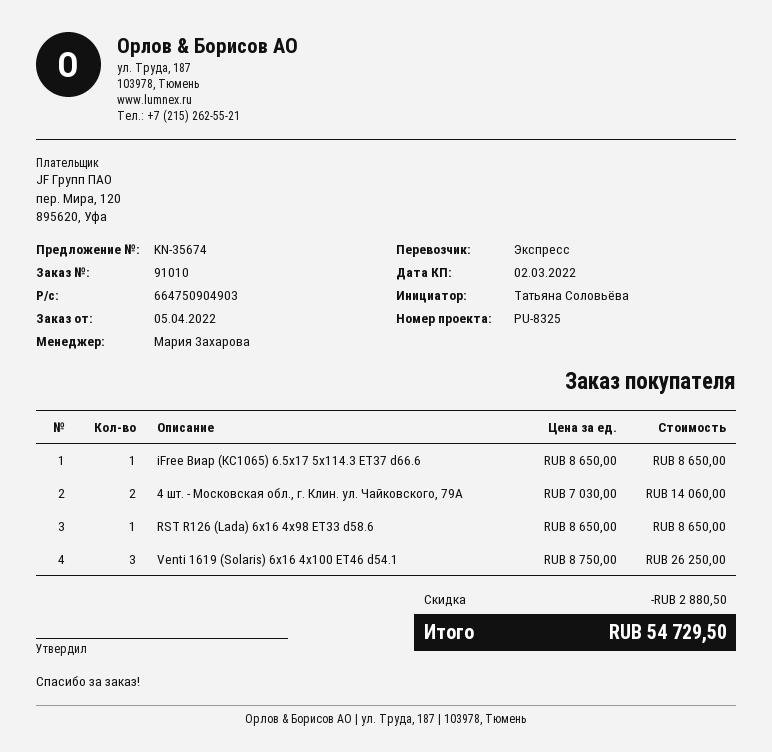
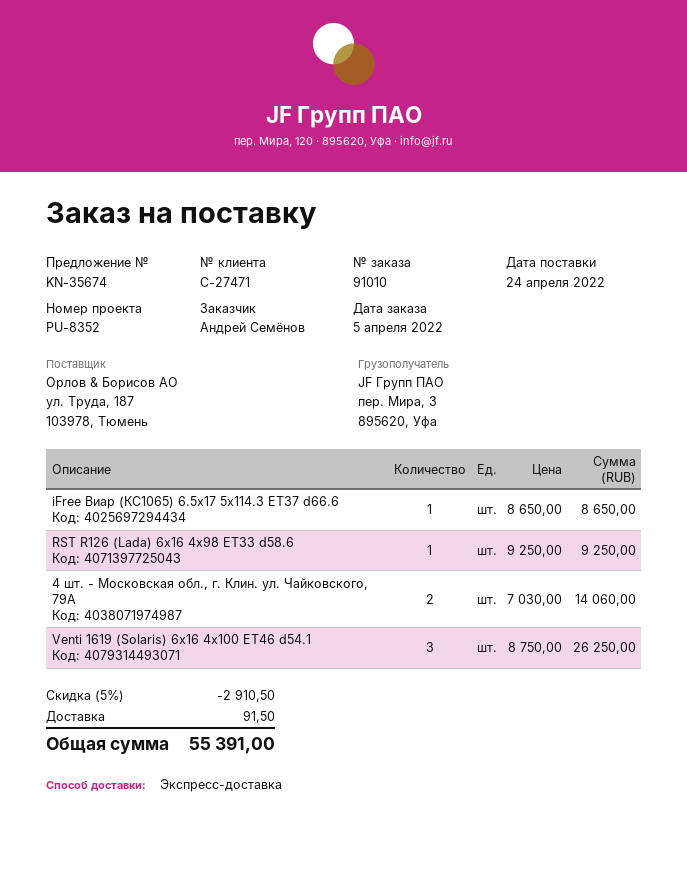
reference: PU-8325 -> PU-8352
ordered by: Татьяна Соловьёва -> Андрей Семёнов
RST R126 (Lada) 6x16 4x98 ET33 d58.6: 1 x 8650.00 = 8650.00 -> 1 x 9250.00 = 9250.00
discount: 2880.50 -> 2910.50
shipping: none -> 91.50
total: 54729.50 -> 55391.00

